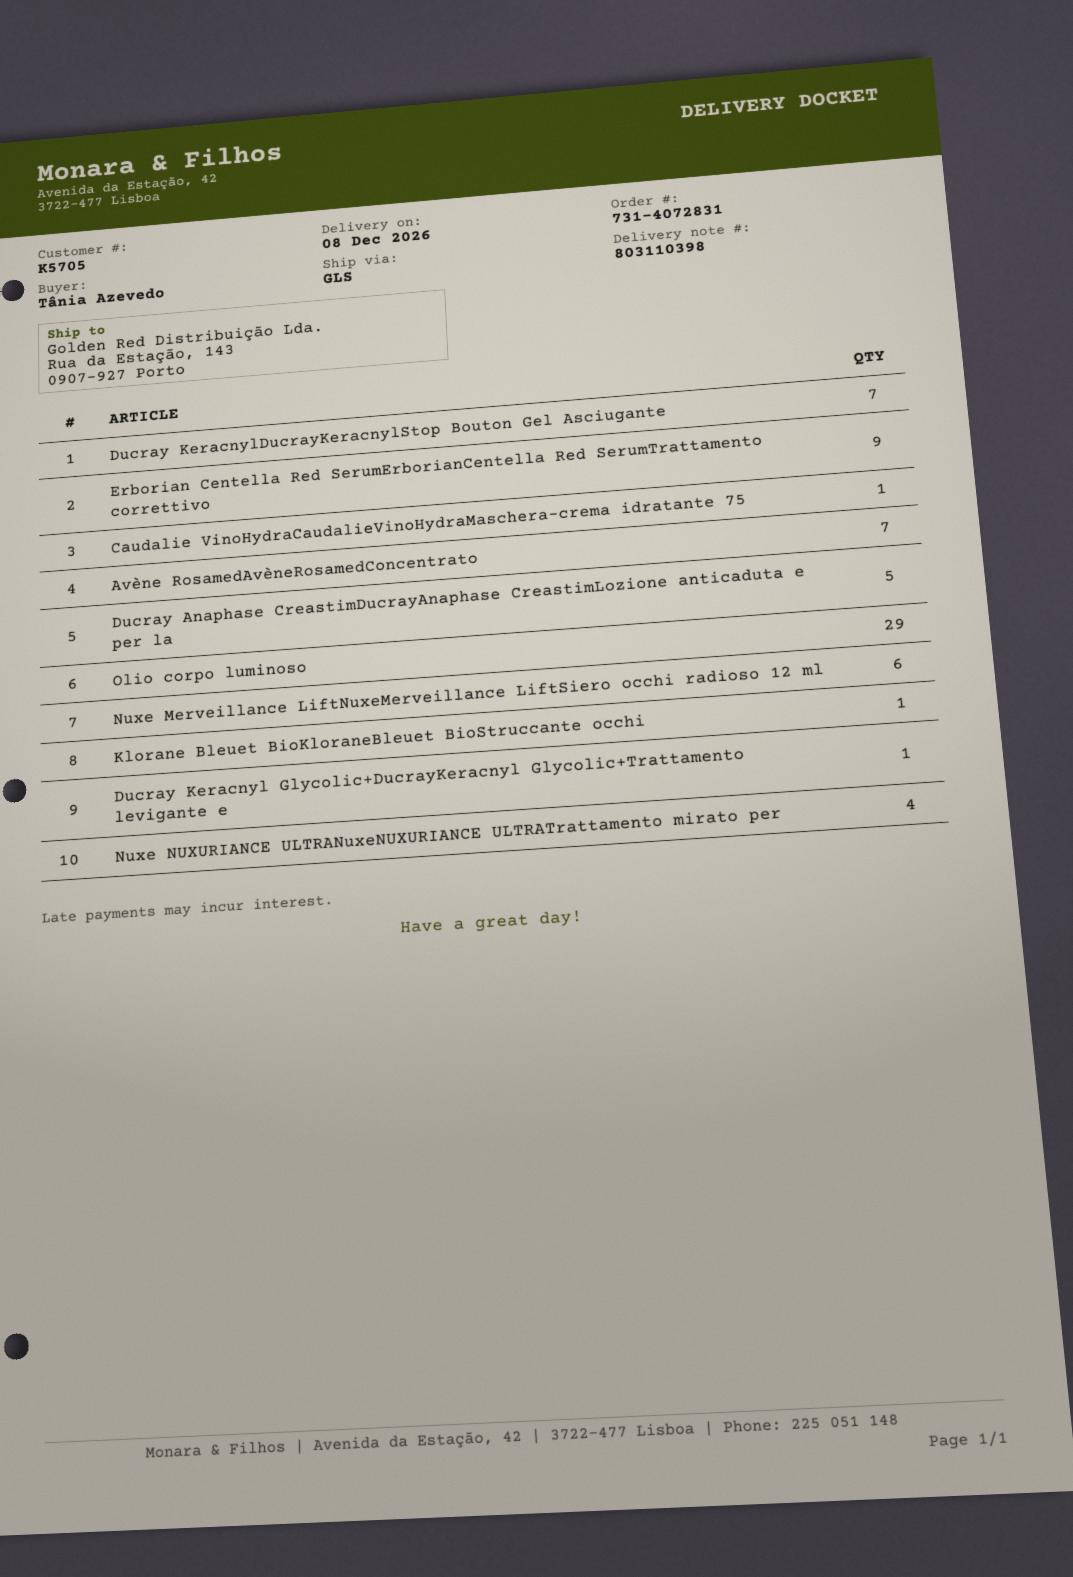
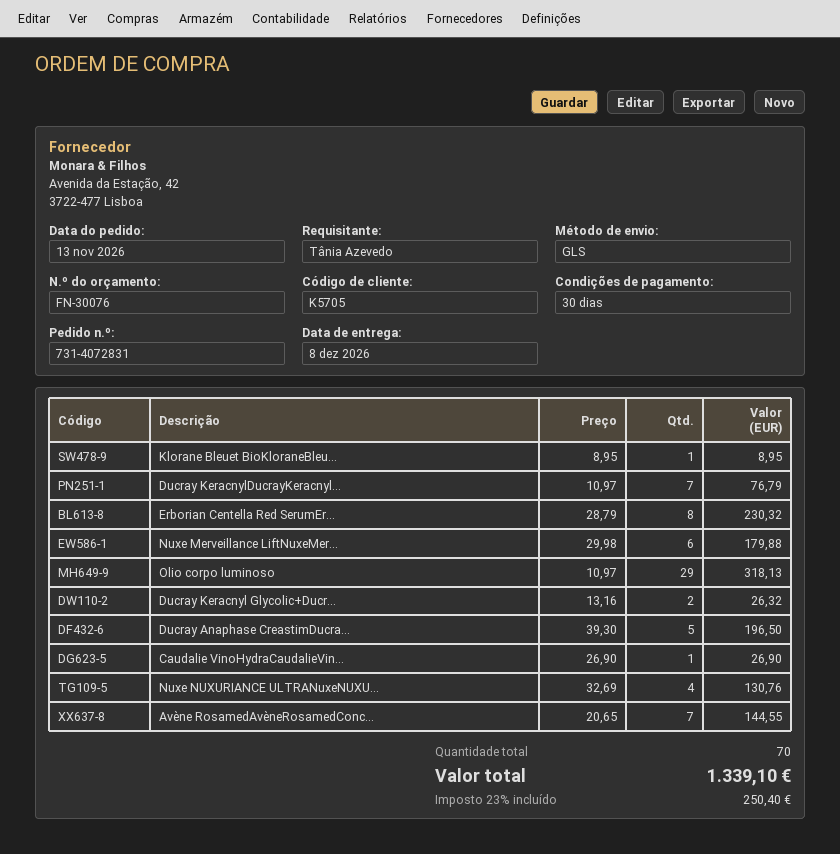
Erborian Centella Red SerumErborianCentella Red SerumTrattamento correttivo: 9 -> 8
Ducray Keracnyl Glycolic+DucrayKeracnyl Glycolic+Trattamento levigante e: 1 -> 2

